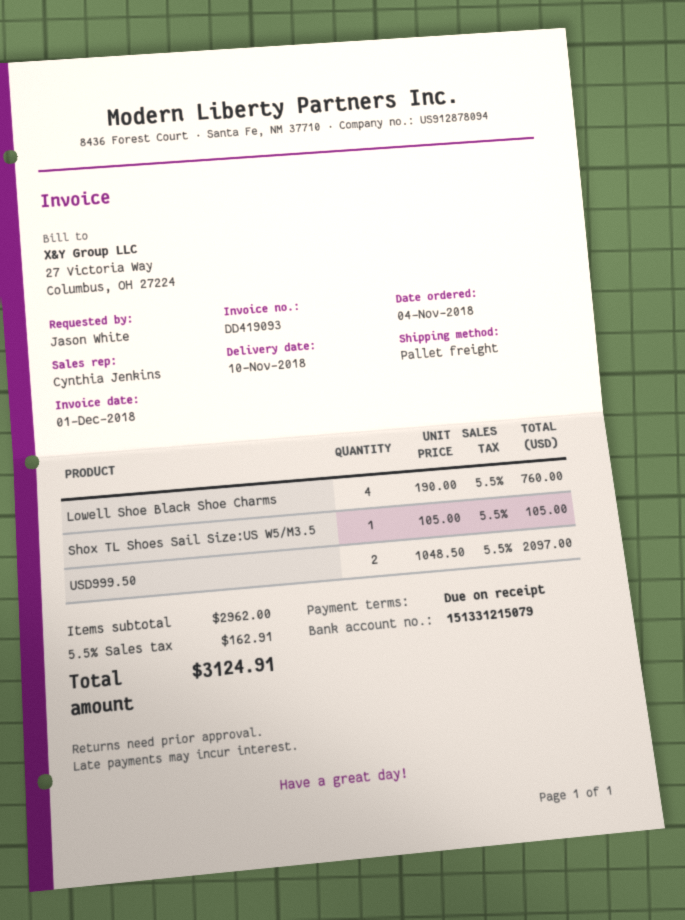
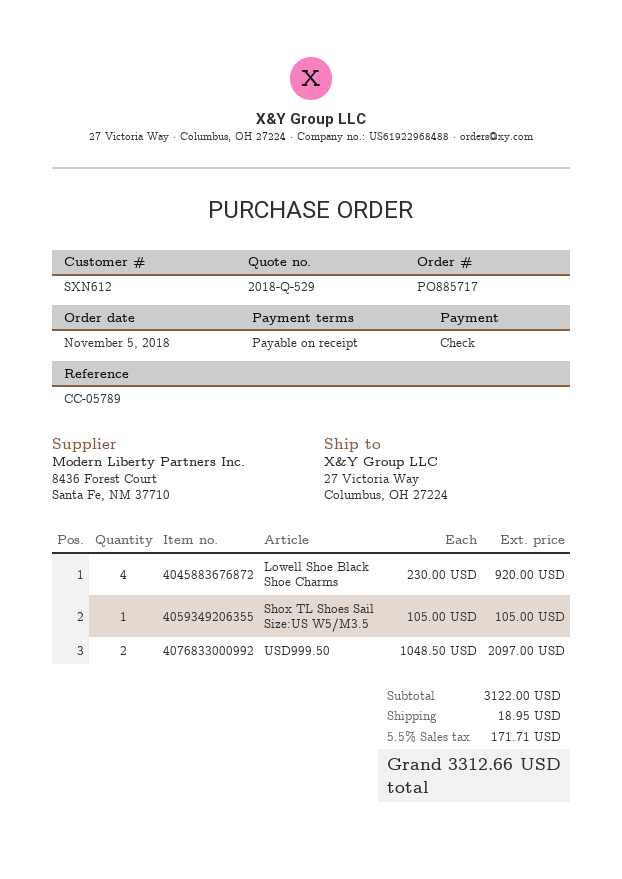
order date: 2018-11-04 -> 2018-11-05
Lowell Shoe Black Shoe Charms: 4 x 190.00 = 760.00 -> 4 x 230.00 = 920.00
subtotal: 2962.00 -> 3122.00
shipping: none -> 18.95
tax: 5.5% = 162.91 -> 5.5% = 171.71
total: 3124.91 -> 3312.66

